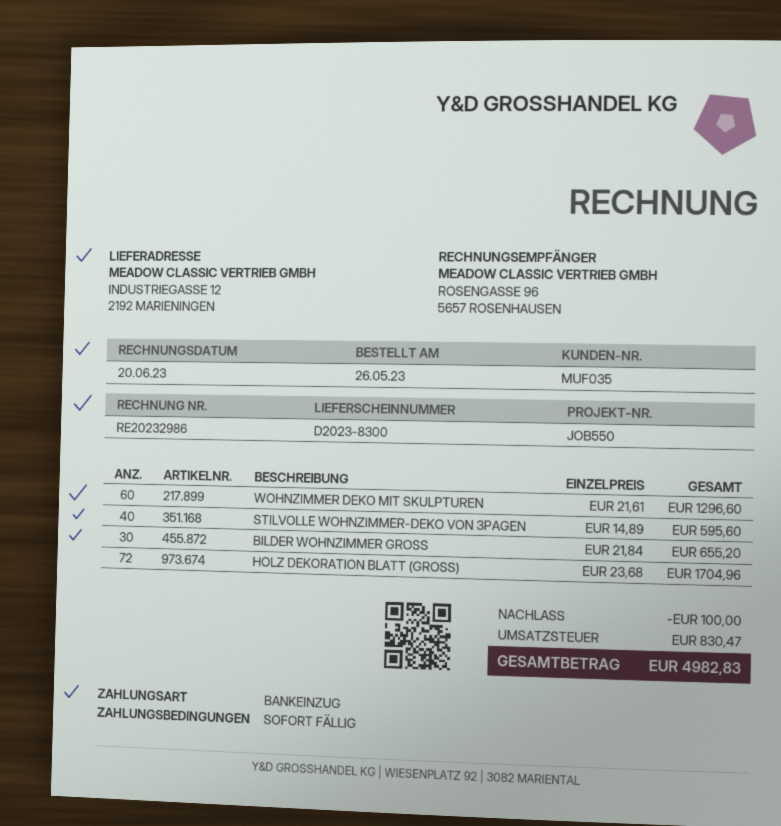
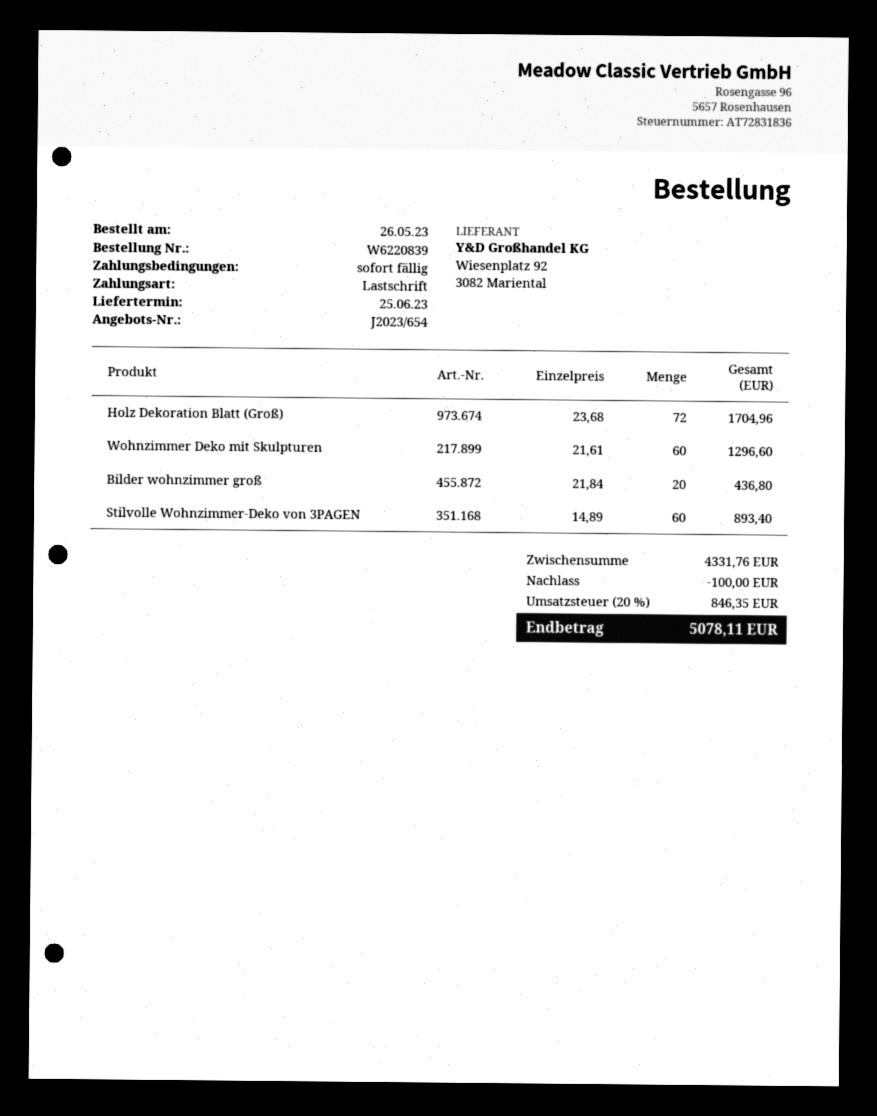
STILVOLLE WOHNZIMMER-DEKO VON 3PAGEN: 40 x 14.89 = 595.60 -> 60 x 14.89 = 893.40
BILDER WOHNZIMMER GROSS: 30 x 21.84 = 655.20 -> 20 x 21.84 = 436.80
tax: 830.47 -> 846.35
total: 4982.83 -> 5078.11

